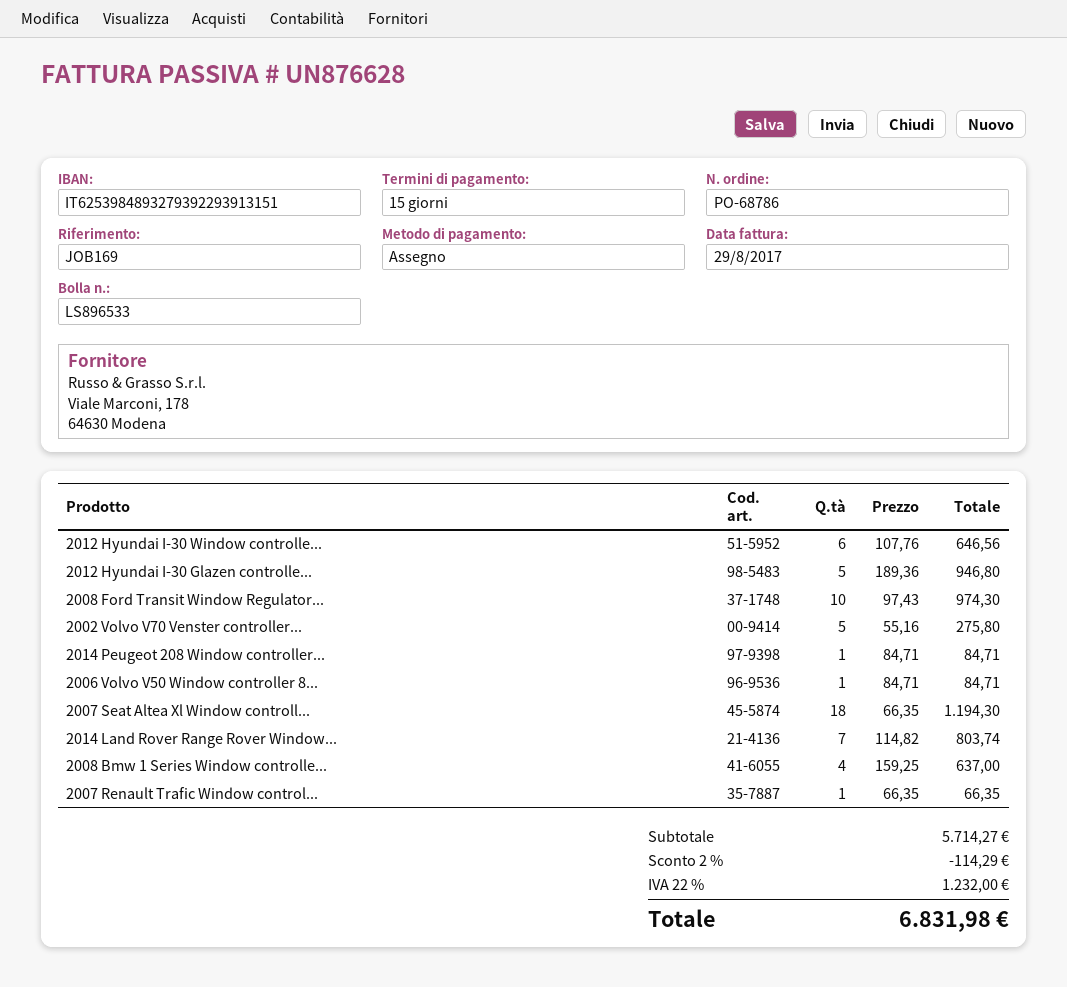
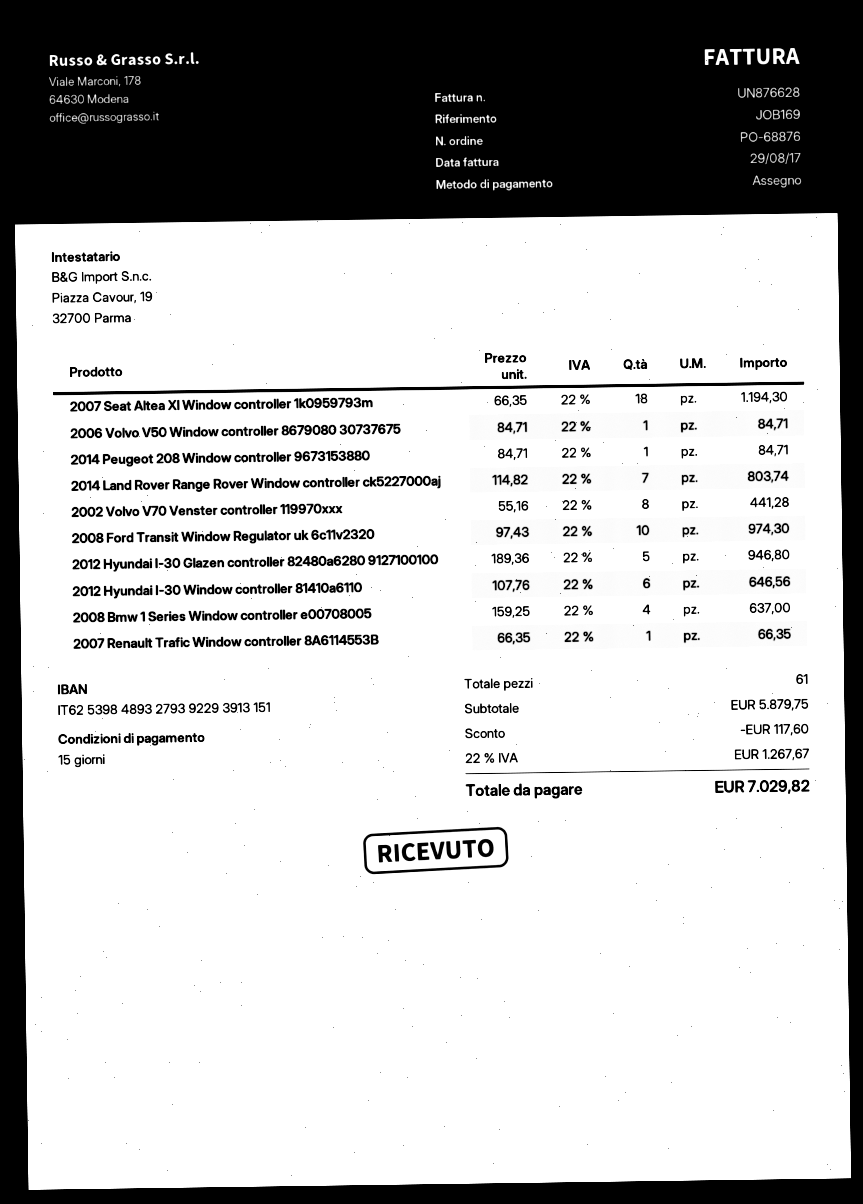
order number: PO-68786 -> PO-68876
2002 Volvo V70 Venster controller...: 5 x 55.16 = 275.80 -> 8 x 55.16 = 441.28
subtotal: 5714.27 -> 5879.75
discount: 114.29 -> 117.60
tax: 22% = 1232.00 -> 22% = 1267.67
total: 6831.98 -> 7029.82

